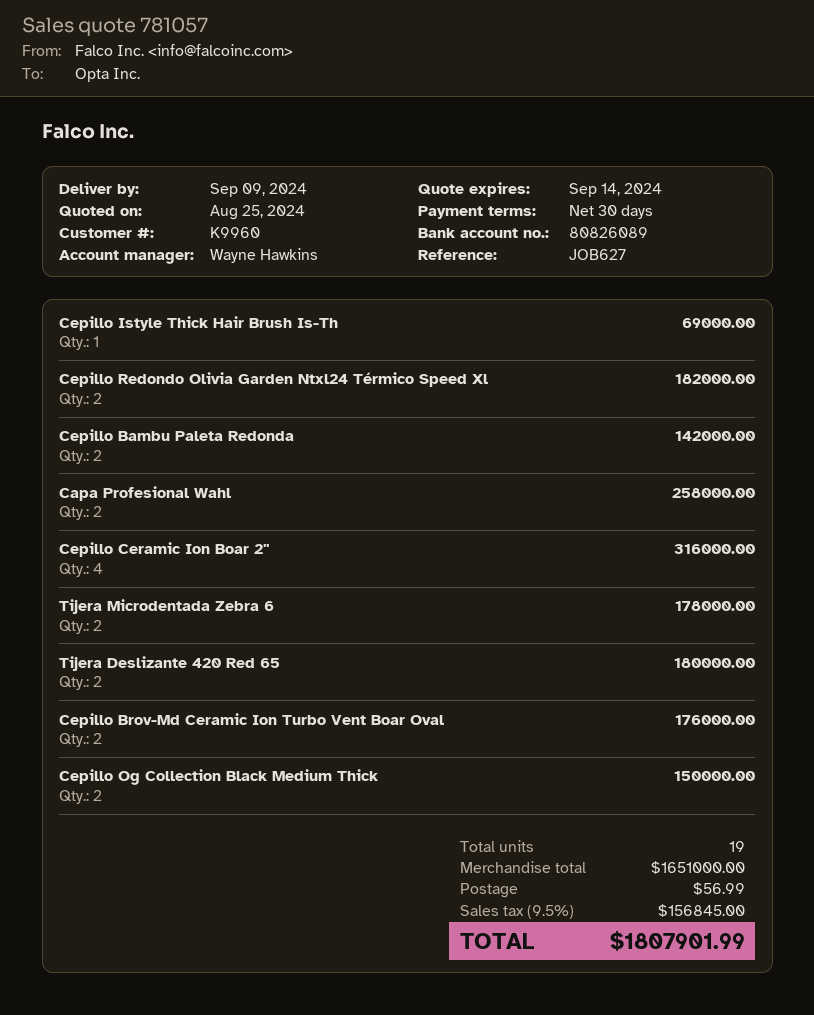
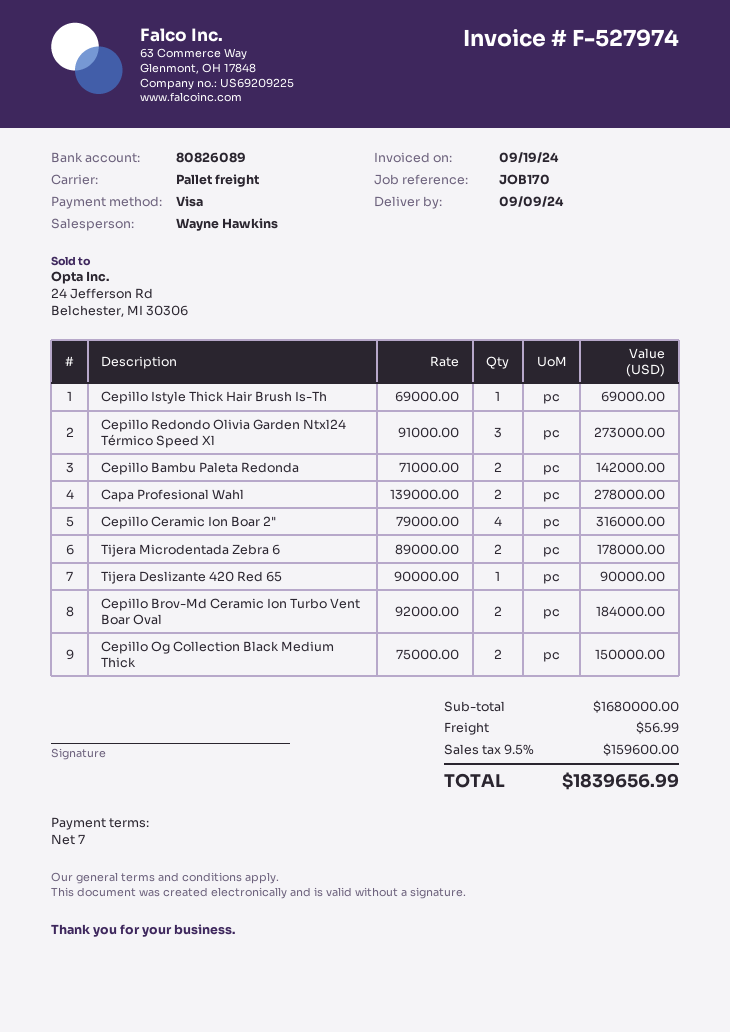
payment terms: 30 days -> 7 days
reference: JOB627 -> JOB170
Cepillo Redondo Olivia Garden Ntxl24 Térmico Speed Xl: 2 for 182000.00 -> 3 for 273000.00
Capa Profesional Wahl: 2 for 258000.00 -> 2 for 278000.00
Tijera Deslizante 420 Red 65: 2 for 180000.00 -> 1 for 90000.00
Cepillo Brov-Md Ceramic Ion Turbo Vent Boar Oval: 2 for 176000.00 -> 2 for 184000.00
subtotal: 1651000.00 -> 1680000.00
tax: 9.5% = 156845.00 -> 9.5% = 159600.00
total: 1807901.99 -> 1839656.99

